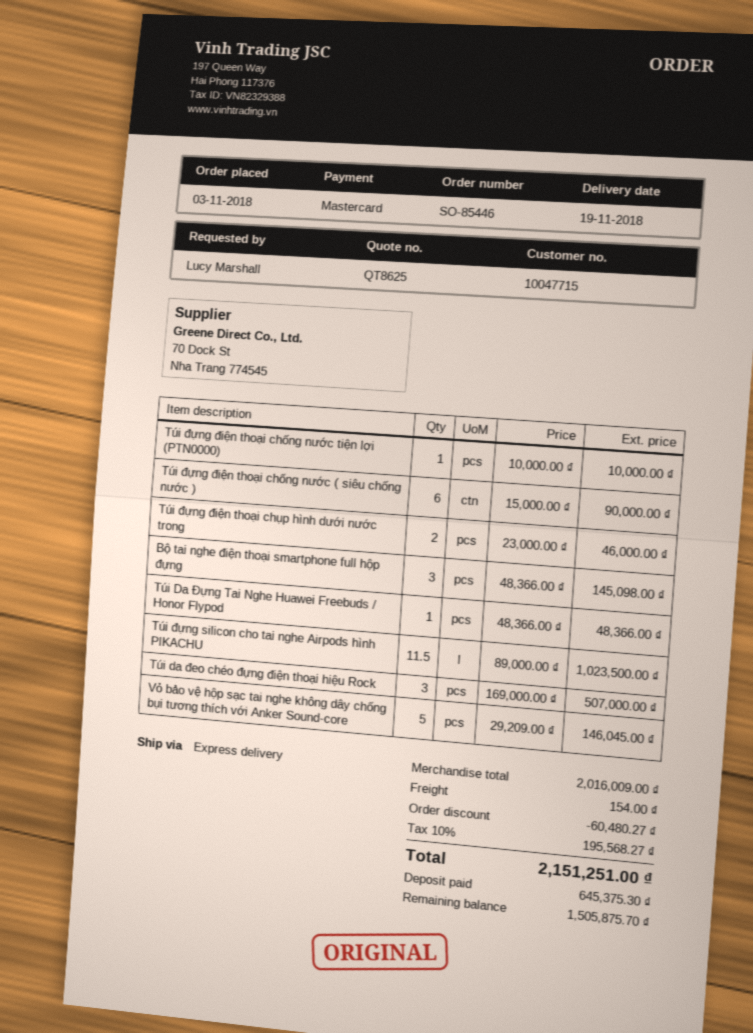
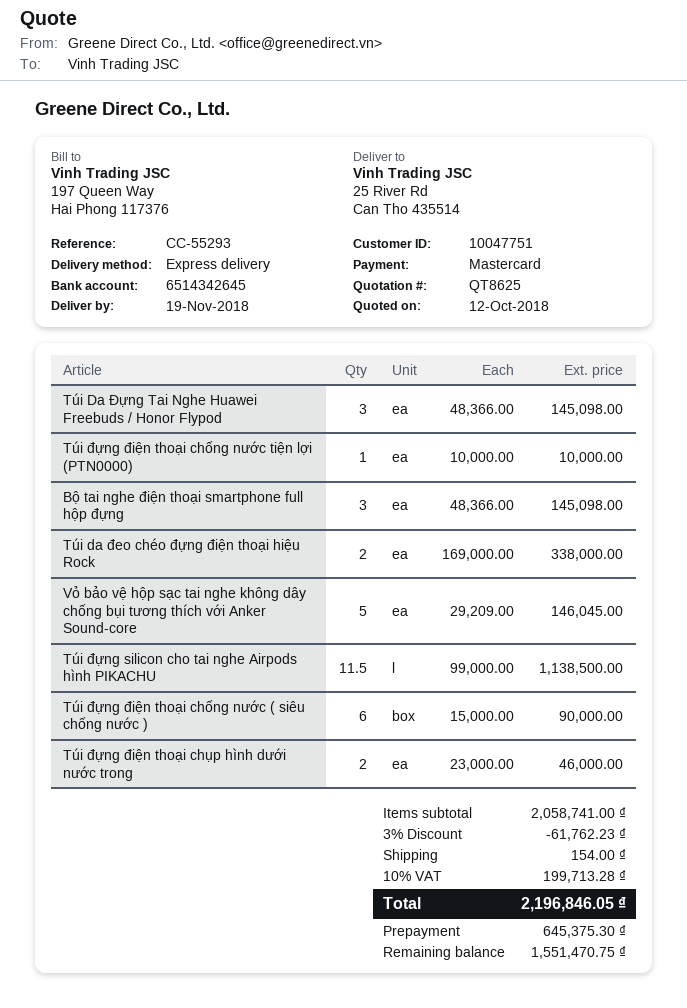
customer number: 10047715 -> 10047751
Túi Da Đựng Tai Nghe Huawei Freebuds / Honor Flypod: 1 x 48366.00 = 48366.00 -> 3 x 48366.00 = 145098.00
Túi đựng silicon cho tai nghe Airpods hình PIKACHU: 11.5 x 89000.00 = 1023500.00 -> 11.5 x 99000.00 = 1138500.00
Túi da đeo chéo đựng điện thoại hiệu Rock: 3 x 169000.00 = 507000.00 -> 2 x 169000.00 = 338000.00
subtotal: 2016009.00 -> 2058741.00
discount: 60480.27 -> 61762.23
tax: 10% = 195568.27 -> 10% = 199713.28
total: 2151251.00 -> 2196846.05
balance: 1505875.70 -> 1551470.75

